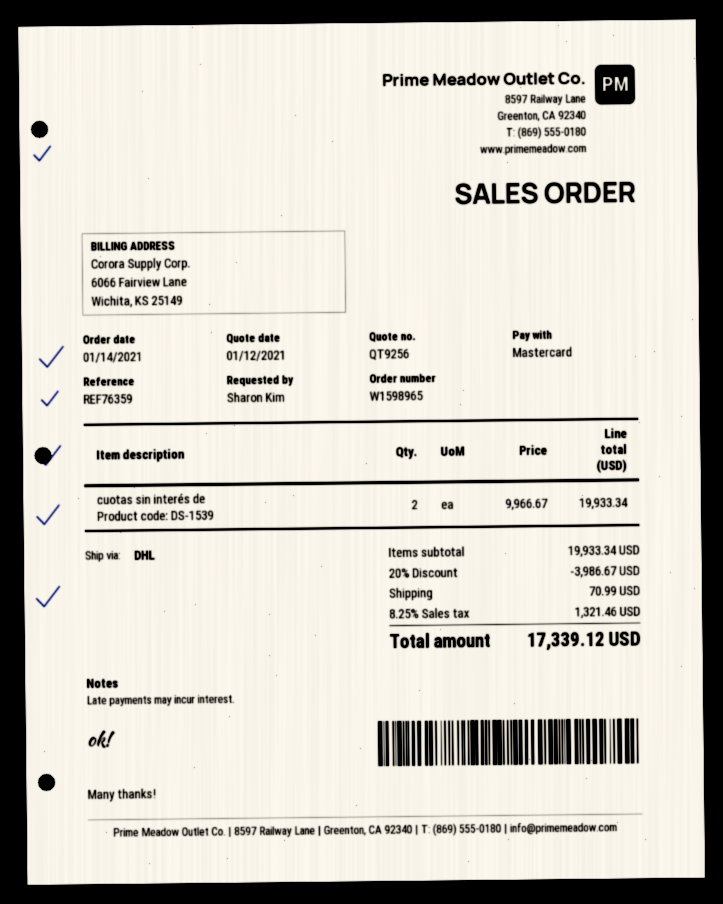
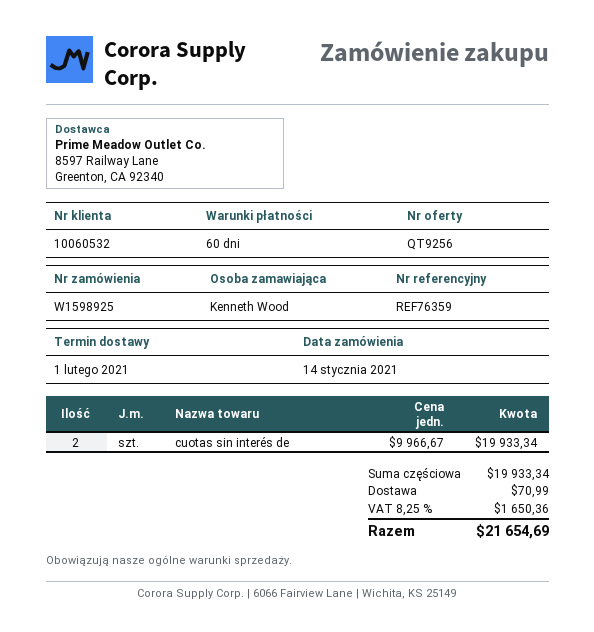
order number: W1598965 -> W1598925
ordered by: Sharon Kim -> Kenneth Wood
discount: 20% = 3986.67 -> none
tax: 8.25% = 1321.46 -> 8.25% = 1650.36
total: 17339.12 -> 21654.69

